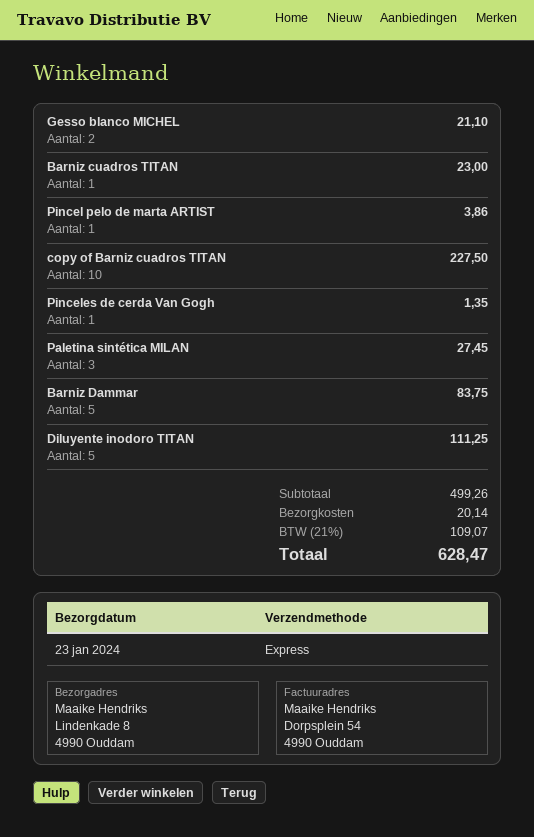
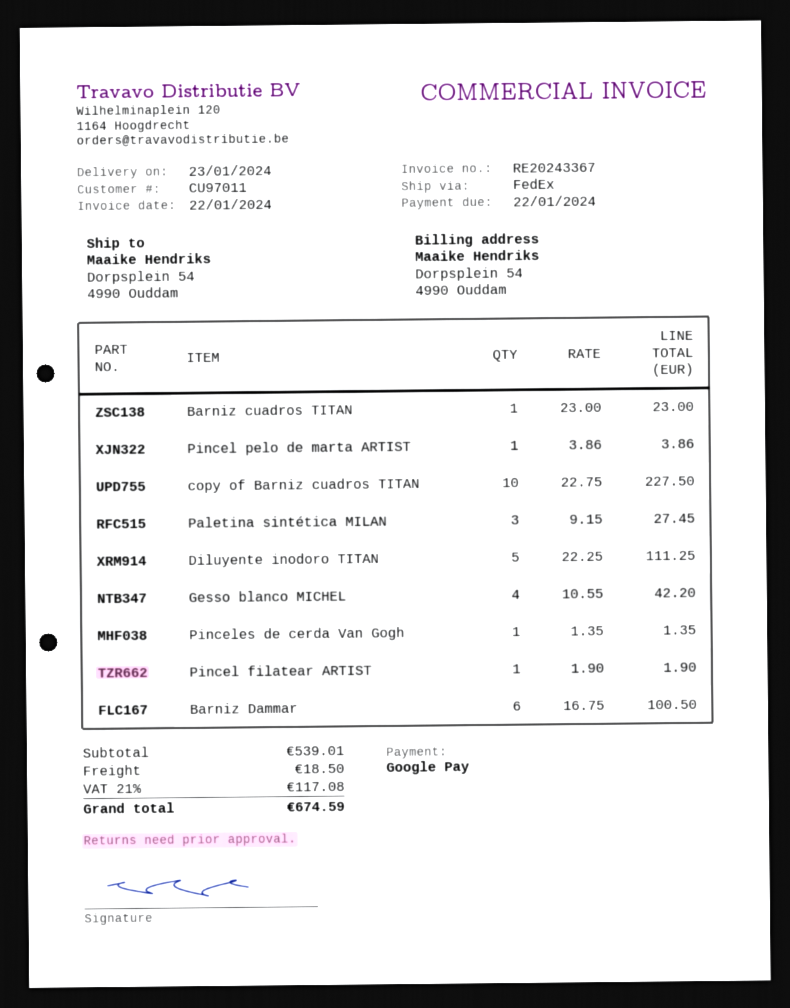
shipping method: express -> FedEx
ship to: Lindenkade 8, 4990 Ouddam -> Dorpsplein 54, 4990 Ouddam
Gesso blanco MICHEL: 2 for 21.10 -> 4 for 42.20
Barniz Dammar: 5 for 83.75 -> 6 for 100.50
Pincel filatear ARTIST: none -> 1 for 1.90
subtotal: 499.26 -> 539.01
shipping: 20.14 -> 18.50
tax: 21% = 109.07 -> 21% = 117.08
total: 628.47 -> 674.59

